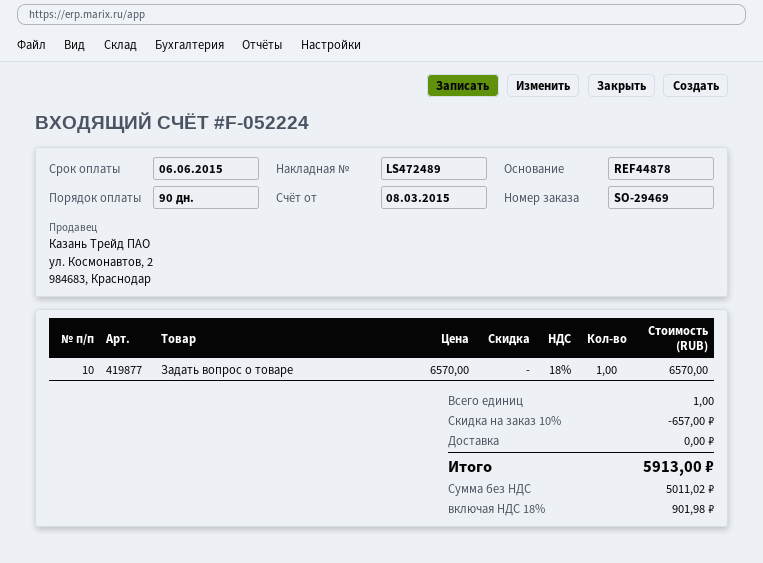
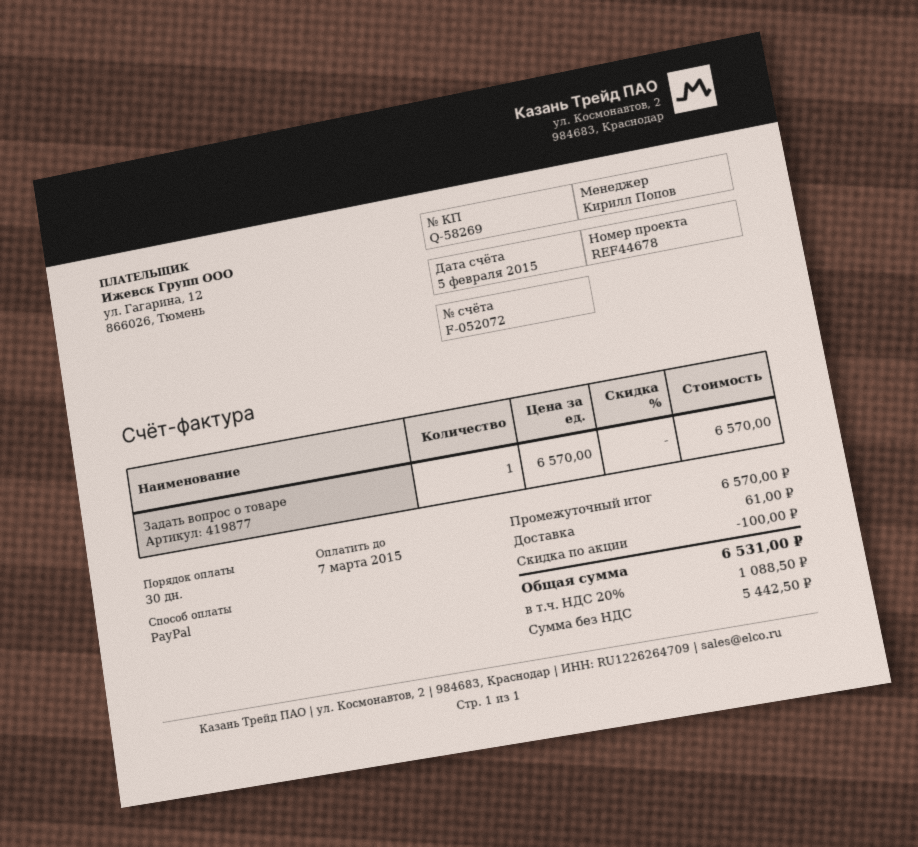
invoice number: F-052224 -> F-052072
invoice date: 2015-03-08 -> 2015-02-05
payment terms: 90 days -> 30 days
due date: 2015-06-06 -> 2015-03-07
reference: REF44878 -> REF44678
discount: 657.00 -> 100.00
shipping: 0.00 -> 61.00
net: 5011.02 -> 5442.50
tax: 18% = 901.98 -> 20% = 1088.50
total: 5913.00 -> 6531.00

